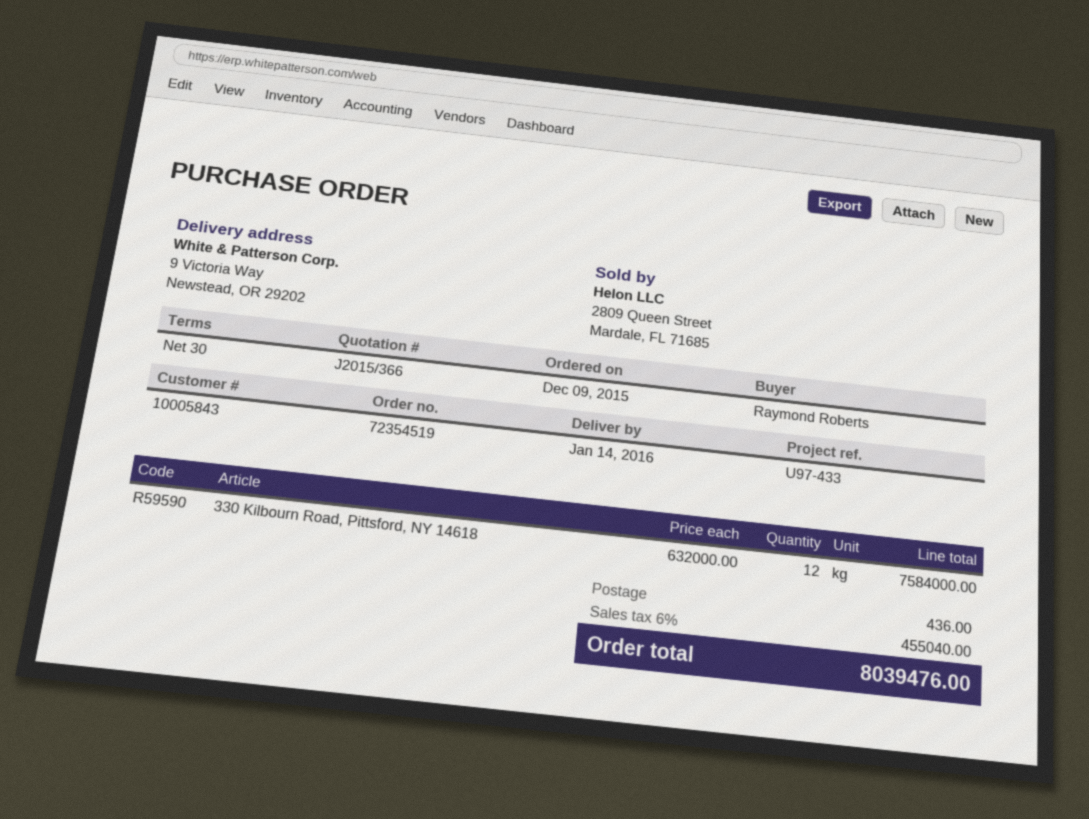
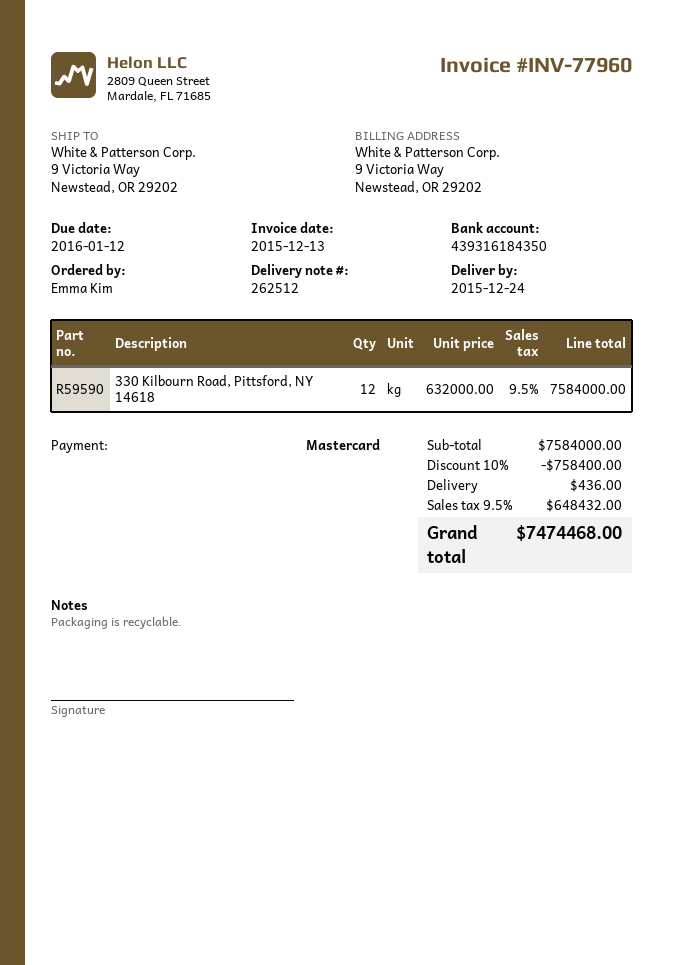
delivery date: 2016-01-14 -> 2015-12-24
ordered by: Raymond Roberts -> Emma Kim
discount: none -> 10% = 758400.00
tax: 6% = 455040.00 -> 9.5% = 648432.00
total: 8039476.00 -> 7474468.00

